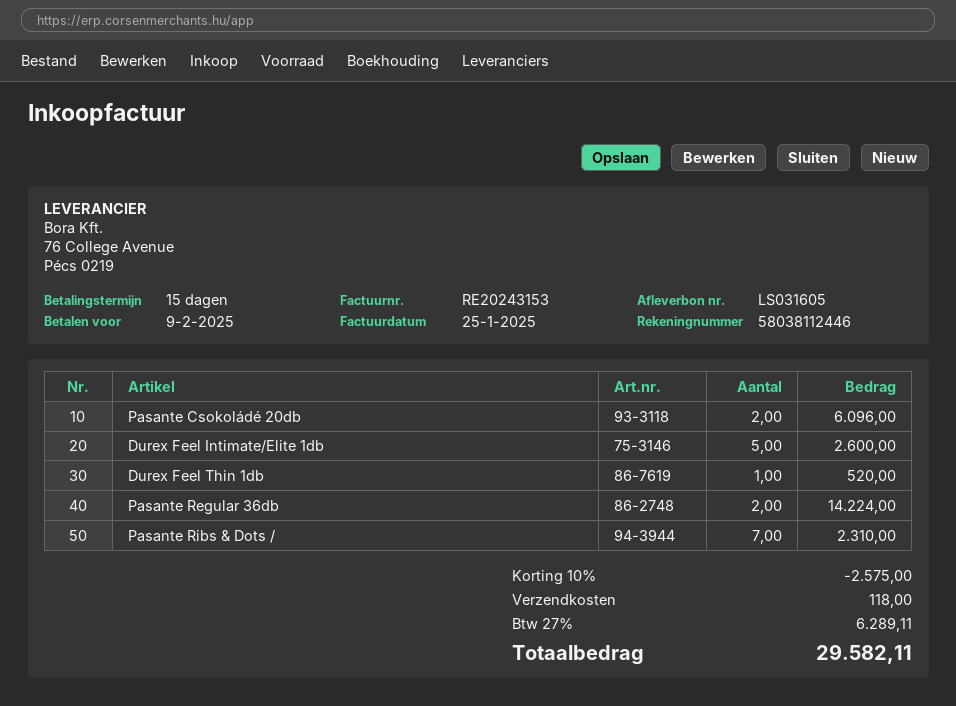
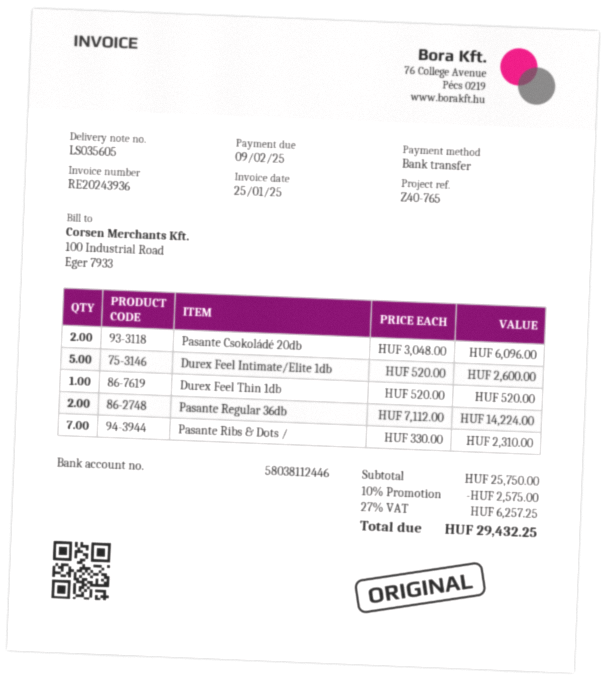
delivery note number: LS031605 -> LS035605
invoice number: RE20243153 -> RE20243936
shipping: 118.00 -> none
tax: 27% = 6289.11 -> 27% = 6257.25
total: 29582.11 -> 29432.25

